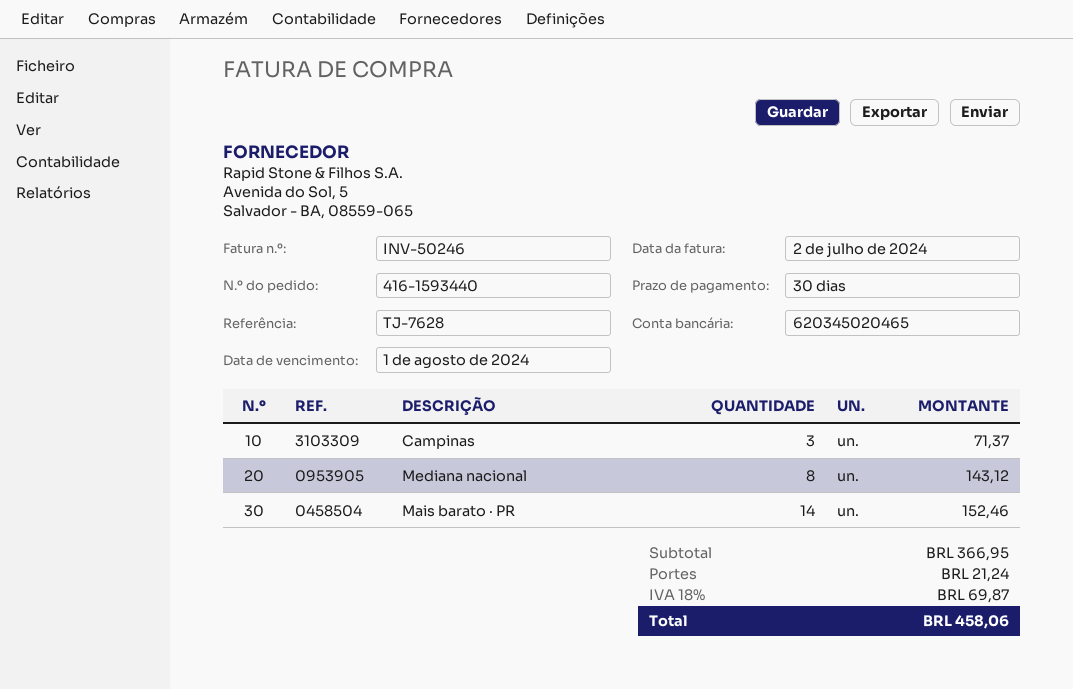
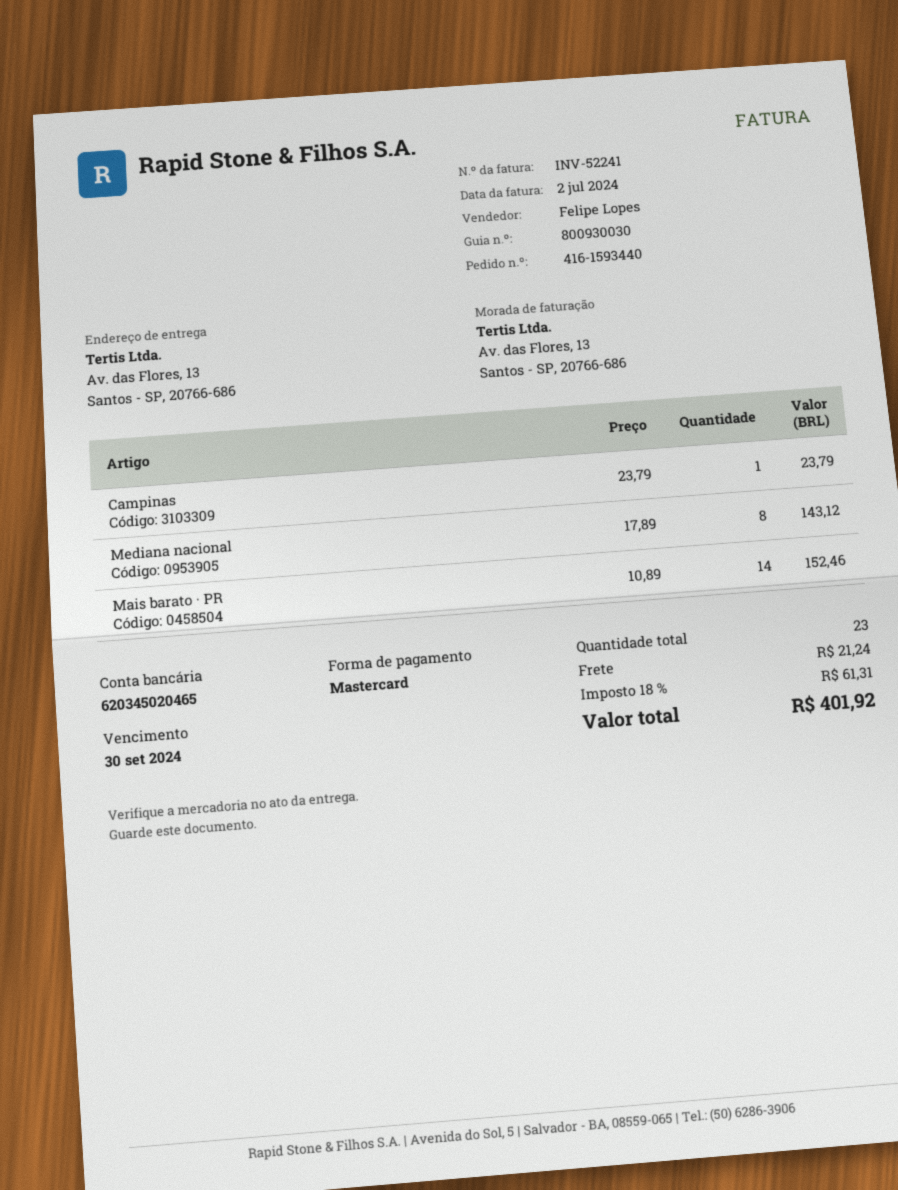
invoice number: INV-50246 -> INV-52241
due date: 2024-08-01 -> 2024-09-30
Campinas: 3 for 71.37 -> 1 for 23.79
tax: 18% = 69.87 -> 18% = 61.31
total: 458.06 -> 401.92

